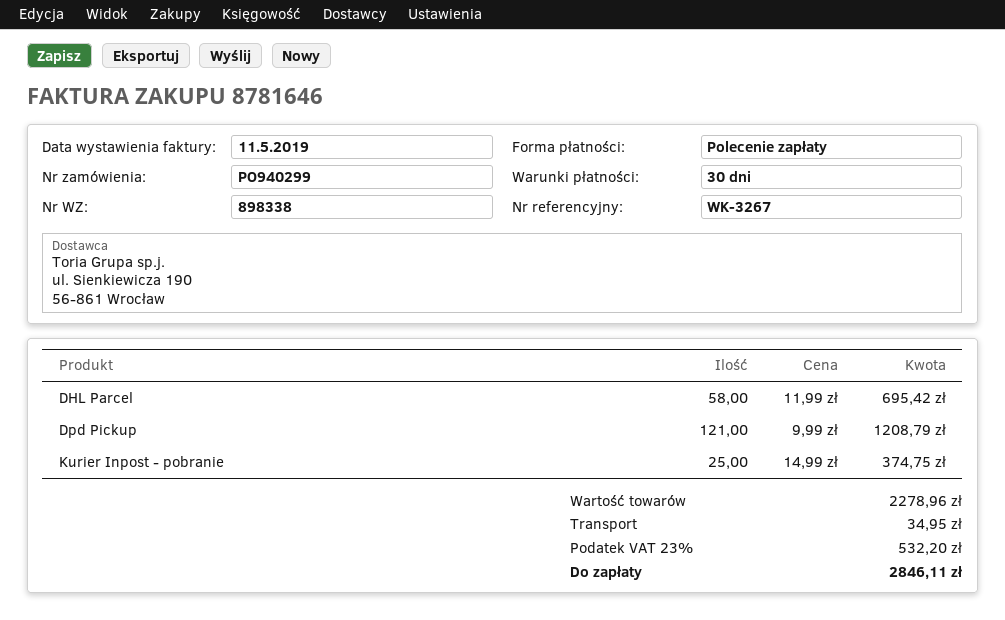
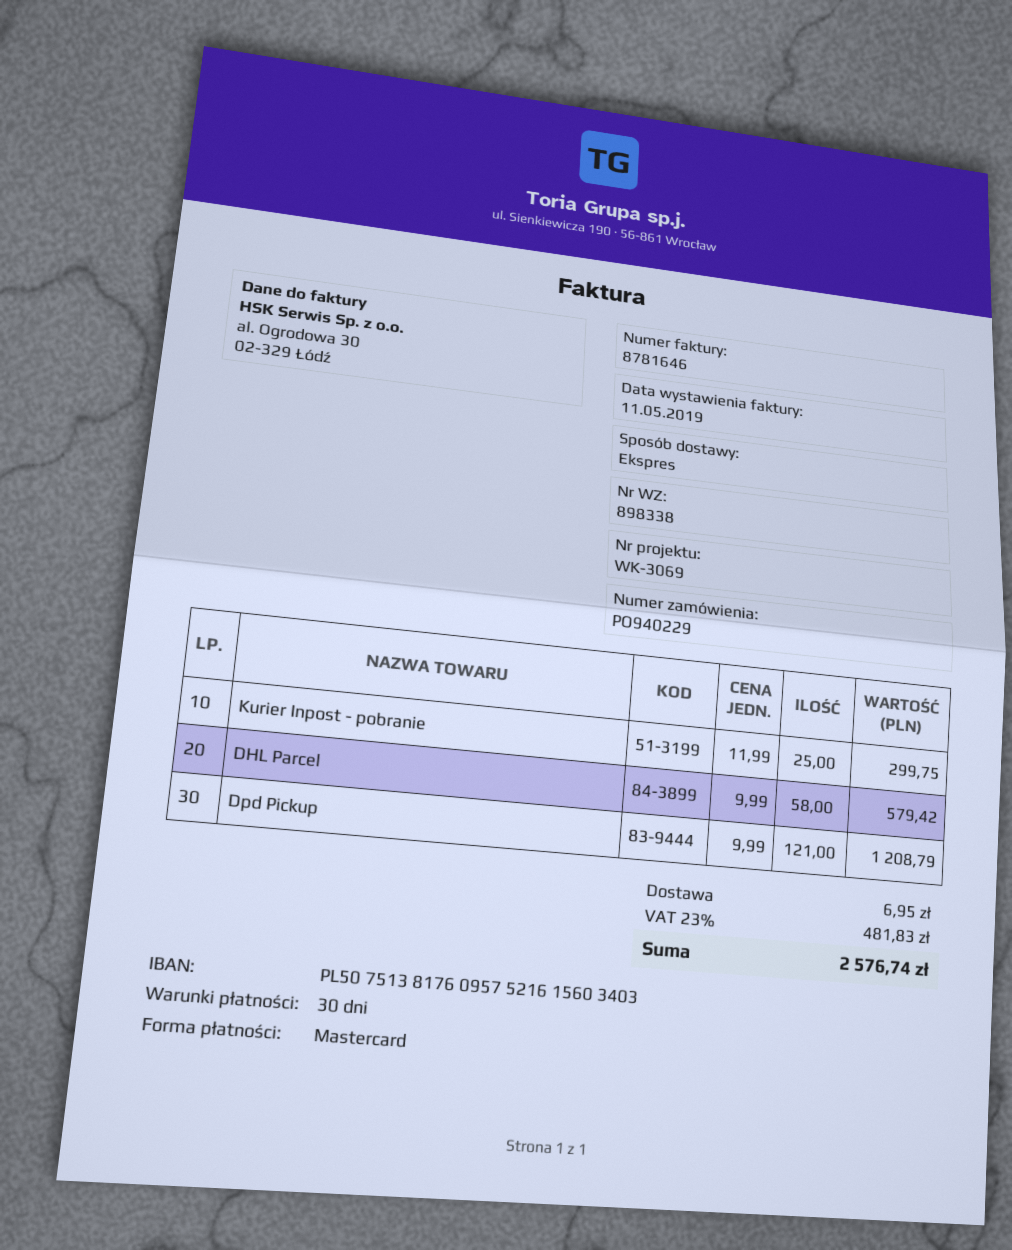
order number: PO940299 -> PO940229
reference: WK-3267 -> WK-3069
payment method: direct debit -> Mastercard
DHL Parcel: 58 x 11.99 = 695.42 -> 58 x 9.99 = 579.42
Kurier Inpost - pobranie: 25 x 14.99 = 374.75 -> 25 x 11.99 = 299.75
shipping: 34.95 -> 6.95
tax: 23% = 532.20 -> 23% = 481.83
total: 2846.11 -> 2576.74

